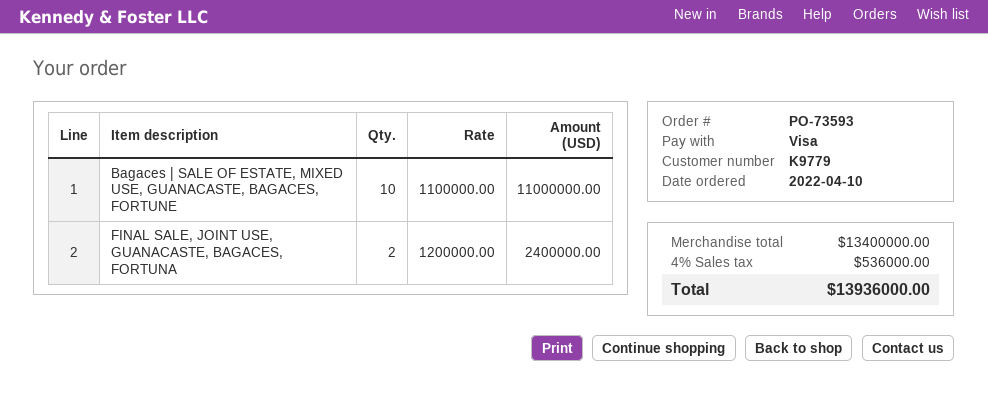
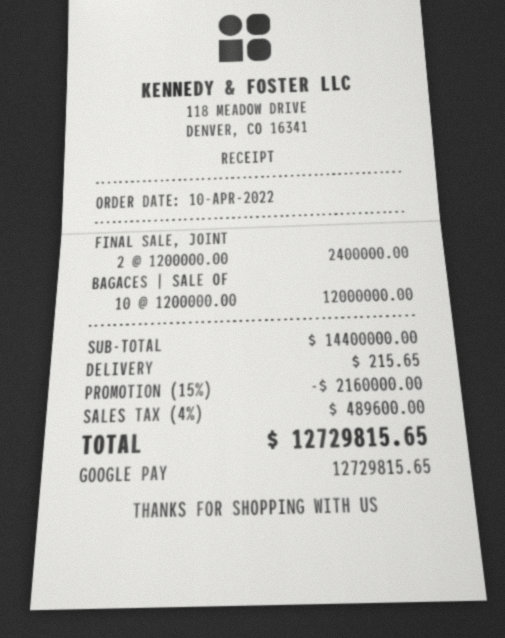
payment method: Visa -> Google Pay
Bagaces | SALE OF ESTATE, MIXED USE, GUANACASTE, BAGACES, FORTUNE: 10 x 1100000.00 = 11000000.00 -> 10 x 1200000.00 = 12000000.00
subtotal: 13400000.00 -> 14400000.00
discount: none -> 15% = 2160000.00
shipping: none -> 215.65
tax: 4% = 536000.00 -> 4% = 489600.00
total: 13936000.00 -> 12729815.65

